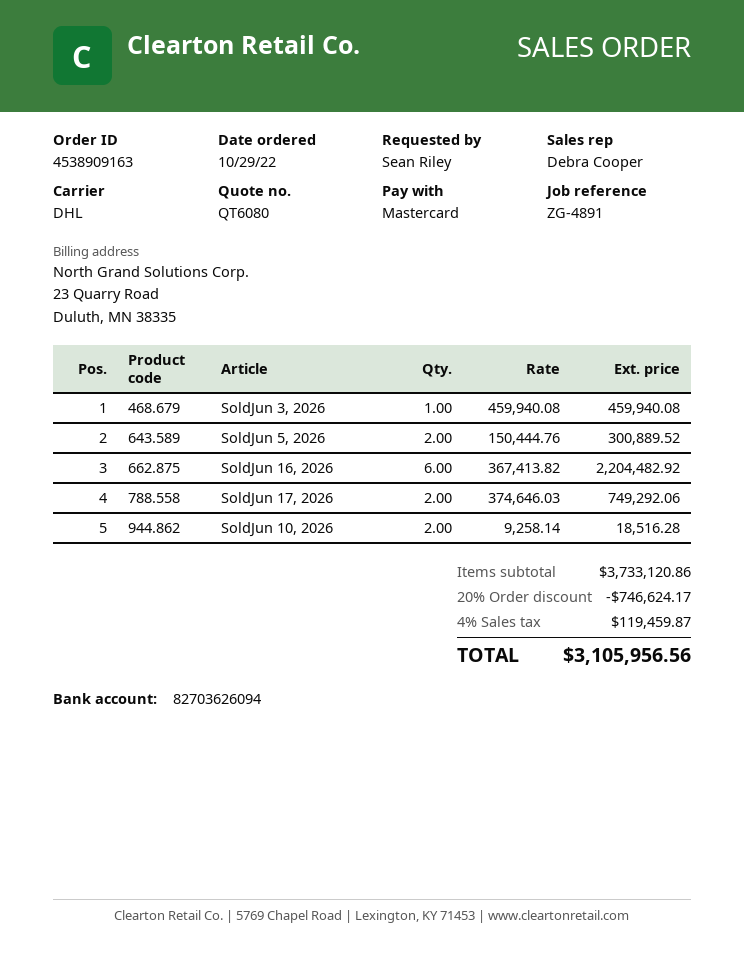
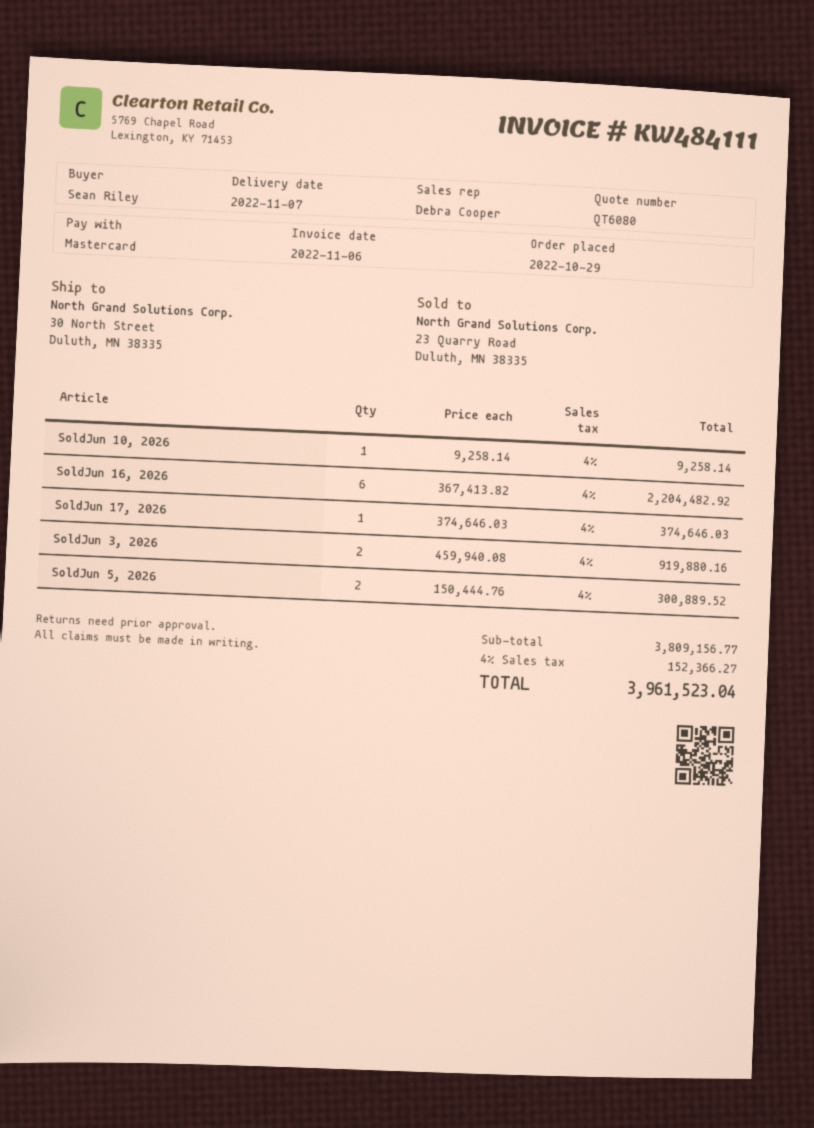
SoldJun 3, 2026: 1 x 459940.08 = 459940.08 -> 2 x 459940.08 = 919880.16
SoldJun 17, 2026: 2 x 374646.03 = 749292.06 -> 1 x 374646.03 = 374646.03
SoldJun 10, 2026: 2 x 9258.14 = 18516.28 -> 1 x 9258.14 = 9258.14
subtotal: 3733120.86 -> 3809156.77
discount: 20% = 746624.17 -> none
tax: 4% = 119459.87 -> 4% = 152366.27
total: 3105956.56 -> 3961523.04

